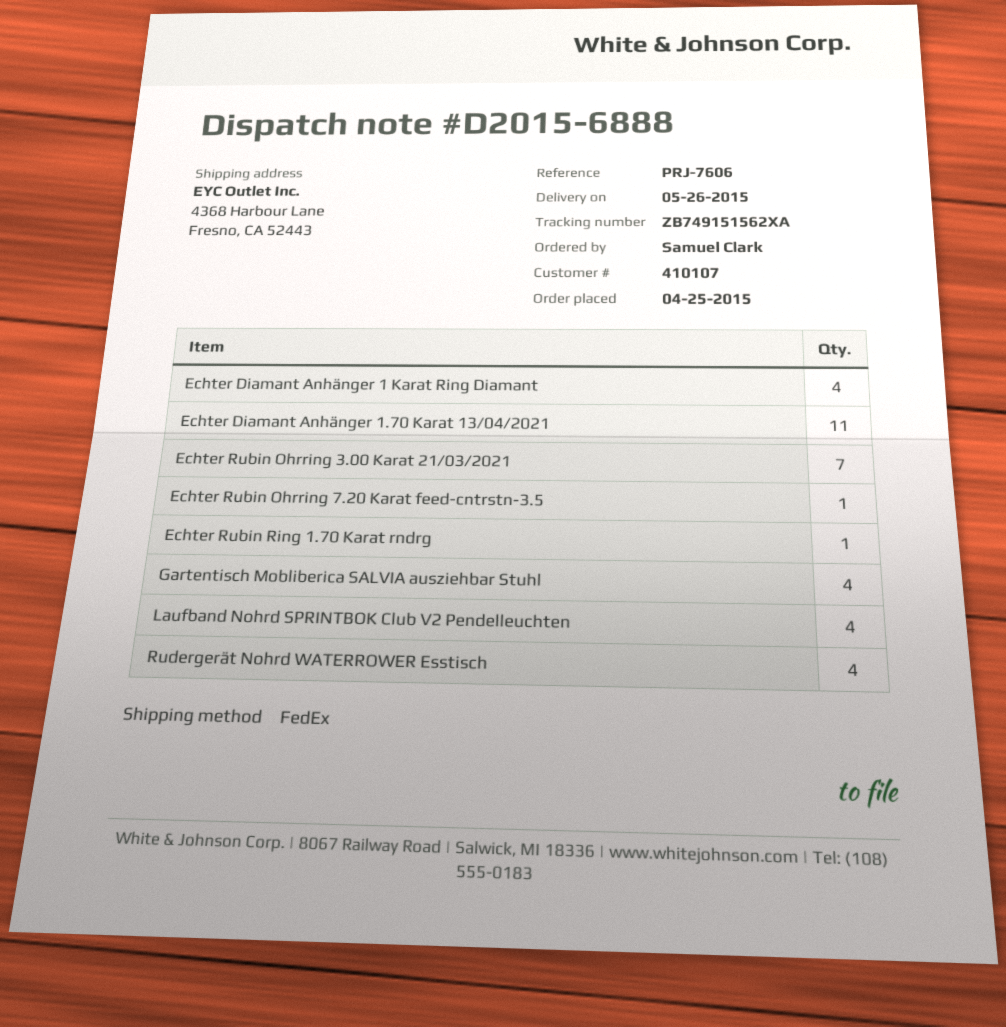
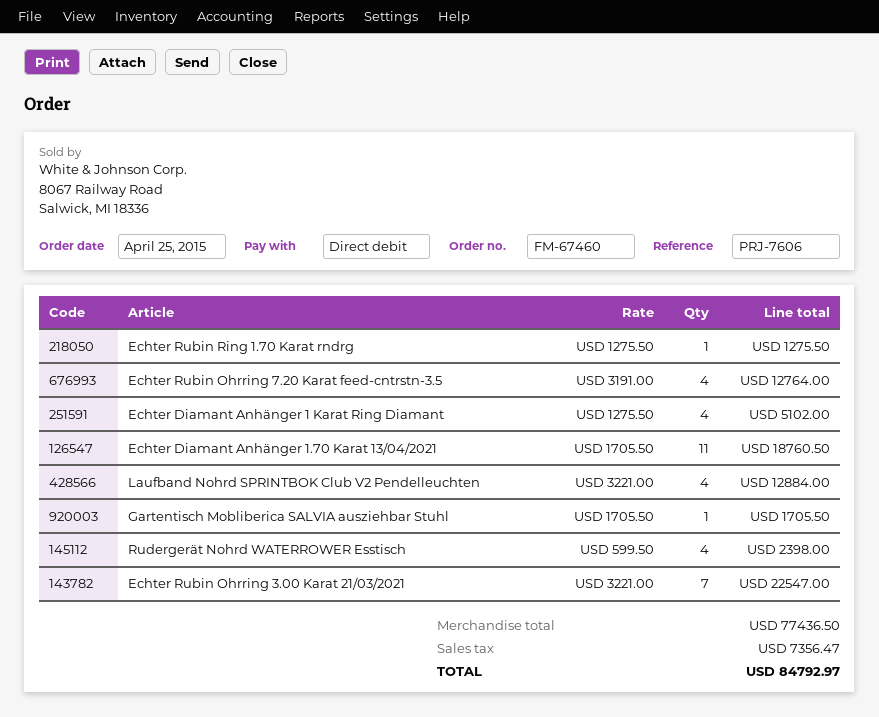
Echter Rubin Ohrring 7.20 Karat feed-cntrstn-3.5: 1 -> 4
Gartentisch Mobliberica SALVIA ausziehbar Stuhl: 4 -> 1

